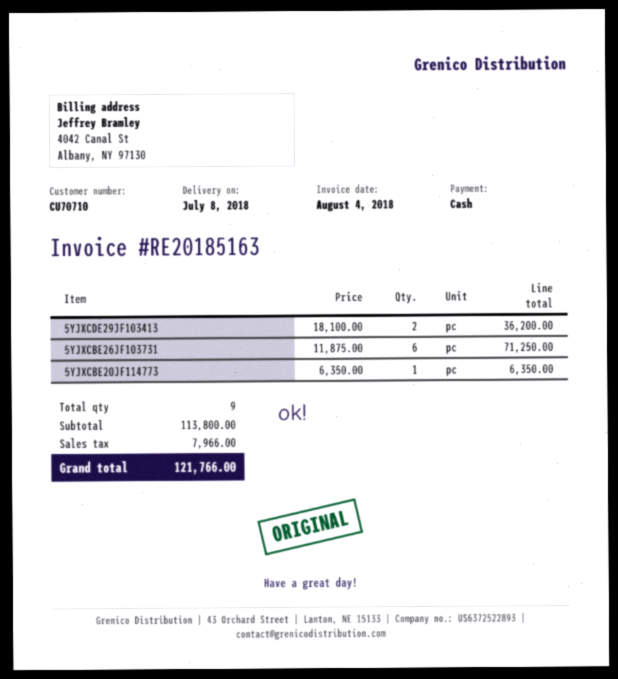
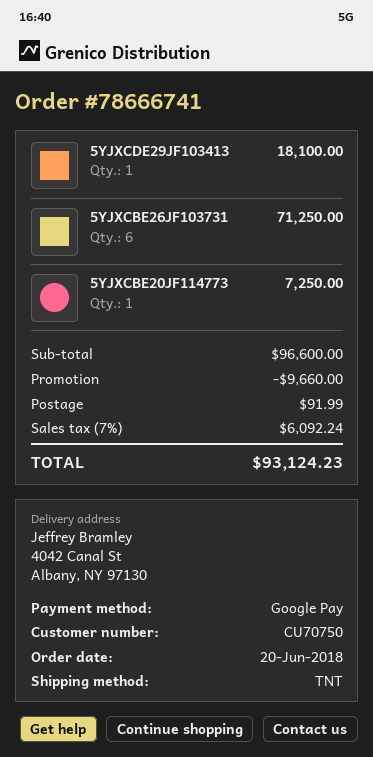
customer number: CU70710 -> CU70750
payment method: cash -> Google Pay
5YJXCDE29JF103413: 2 for 36200.00 -> 1 for 18100.00
5YJXCBE20JF114773: 1 for 6350.00 -> 1 for 7250.00
subtotal: 113800.00 -> 96600.00
discount: none -> 9660.00
shipping: none -> 91.99
tax: 7966.00 -> 6092.24
total: 121766.00 -> 93124.23

